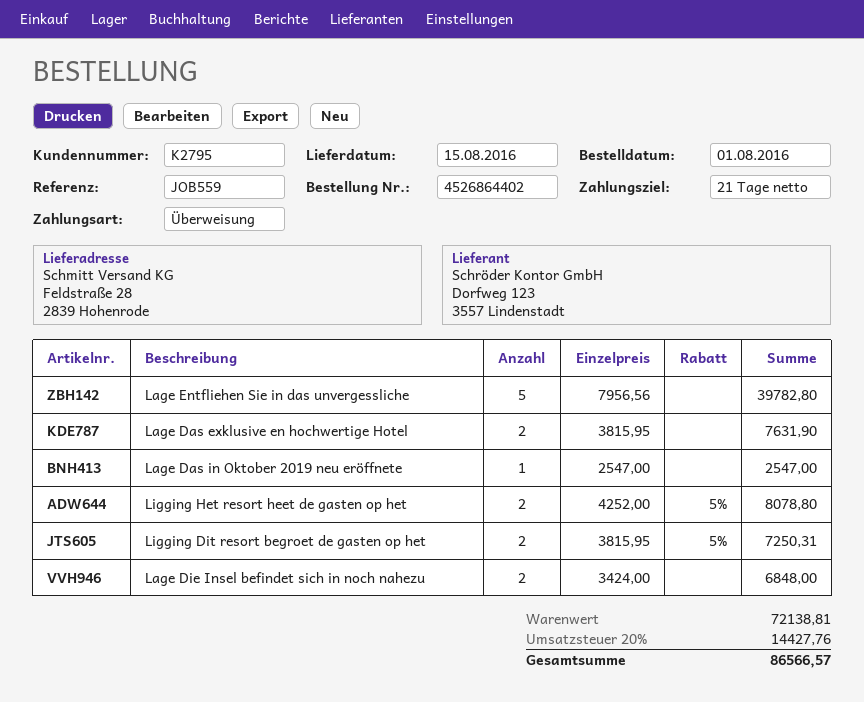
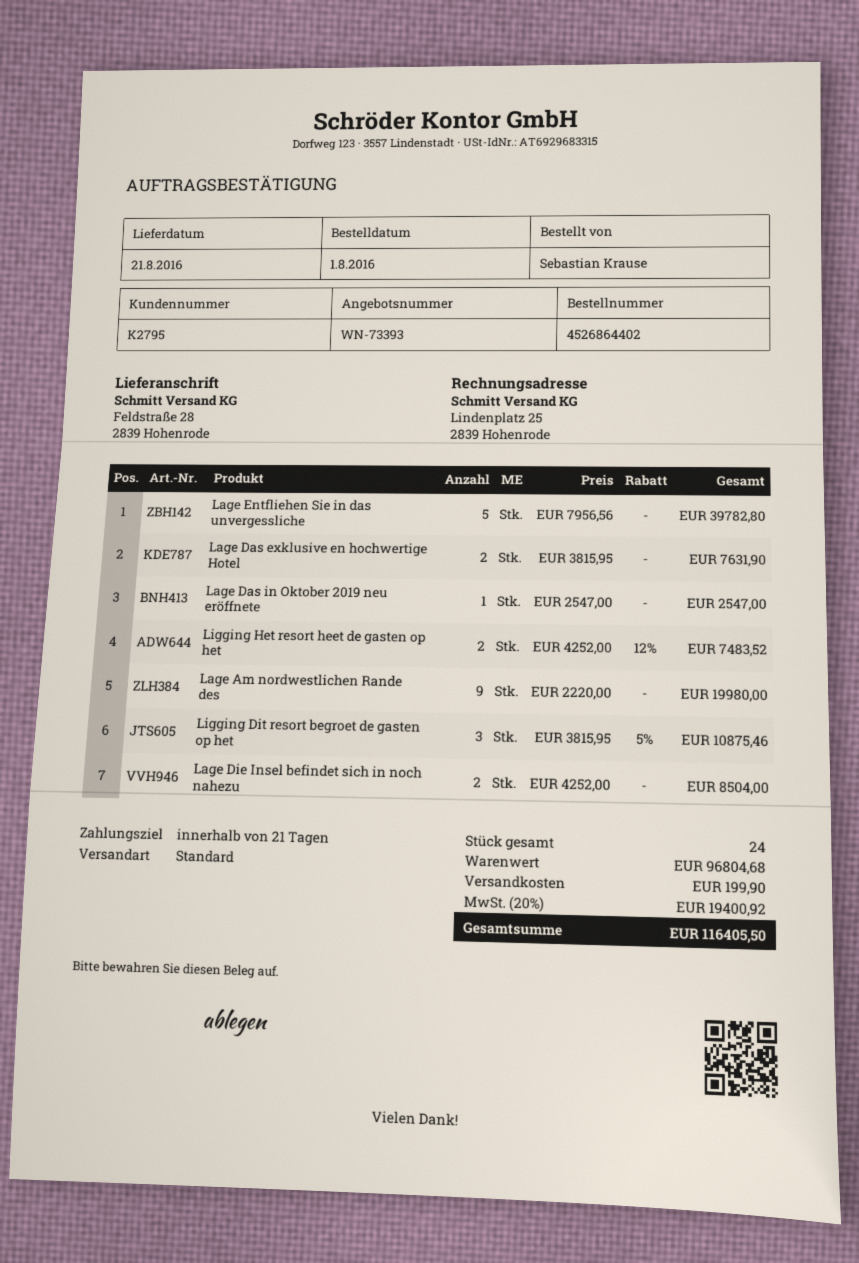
delivery date: 2016-08-15 -> 2016-08-21
Ligging Het resort heet de gasten op het: 2 x 4252.00 - 5% = 8078.80 -> 2 x 4252.00 - 12% = 7483.52
Ligging Dit resort begroet de gasten op het: 2 x 3815.95 - 5% = 7250.31 -> 3 x 3815.95 - 5% = 10875.46
Lage Die Insel befindet sich in noch nahezu: 2 x 3424.00 = 6848.00 -> 2 x 4252.00 = 8504.00
Lage Am nordwestlichen Rande des: none -> 9 x 2220.00 = 19980.00
subtotal: 72138.81 -> 96804.68
shipping: none -> 199.90
tax: 20% = 14427.76 -> 20% = 19400.92
total: 86566.57 -> 116405.50

